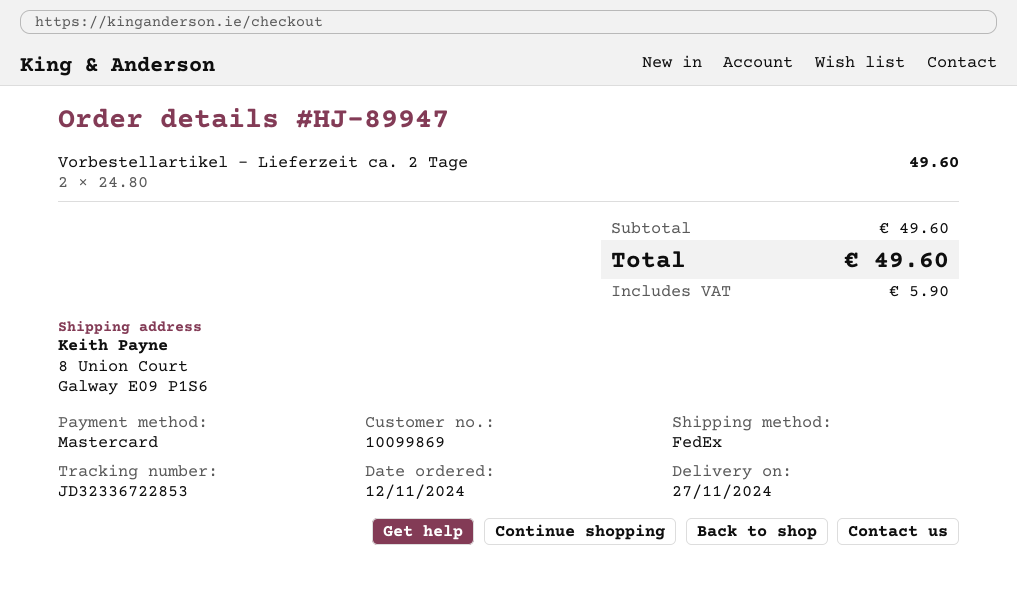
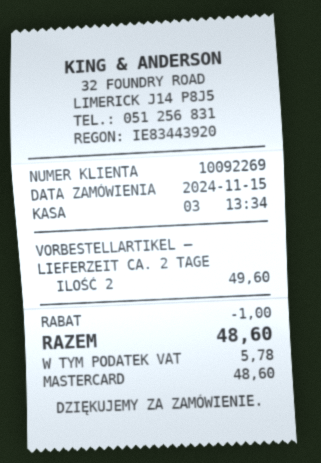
order date: 2024-11-12 -> 2024-11-15
customer number: 10099869 -> 10092269
discount: none -> 1.00
tax: 5.90 -> 5.78
total: 49.60 -> 48.60

